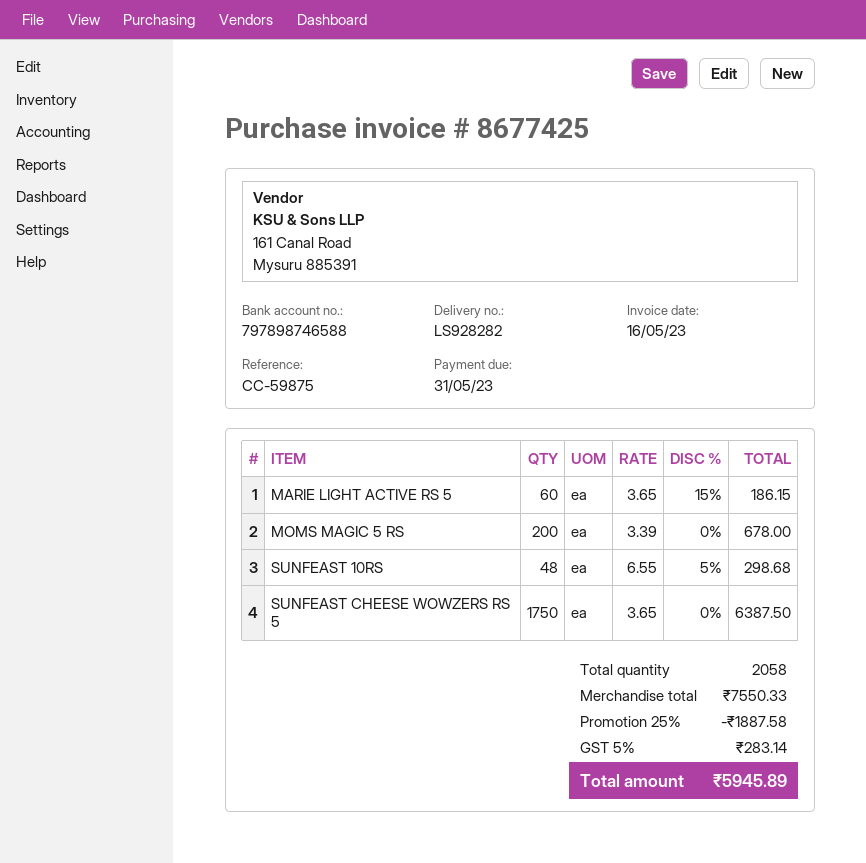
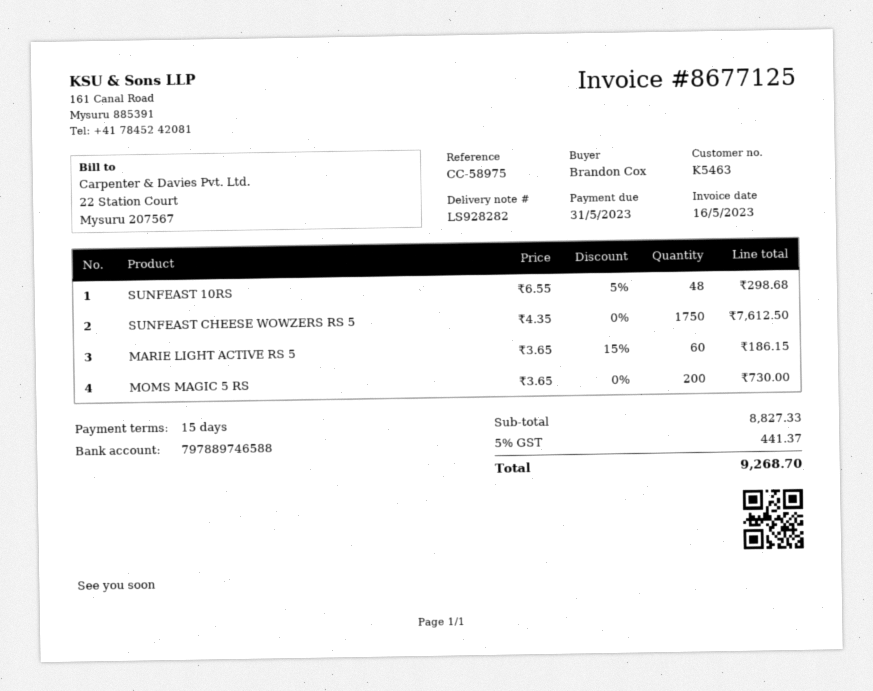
invoice number: 8677425 -> 8677125
reference: CC-59875 -> CC-58975
bank account: 797898746588 -> 797889746588
MOMS MAGIC 5 RS: 200 x 3.39 = 678.00 -> 200 x 3.65 = 730.00
SUNFEAST CHEESE WOWZERS RS 5: 1750 x 3.65 = 6387.50 -> 1750 x 4.35 = 7612.50
subtotal: 7550.33 -> 8827.33
discount: 25% = 1887.58 -> none
tax: 5% = 283.14 -> 5% = 441.37
total: 5945.89 -> 9268.70

